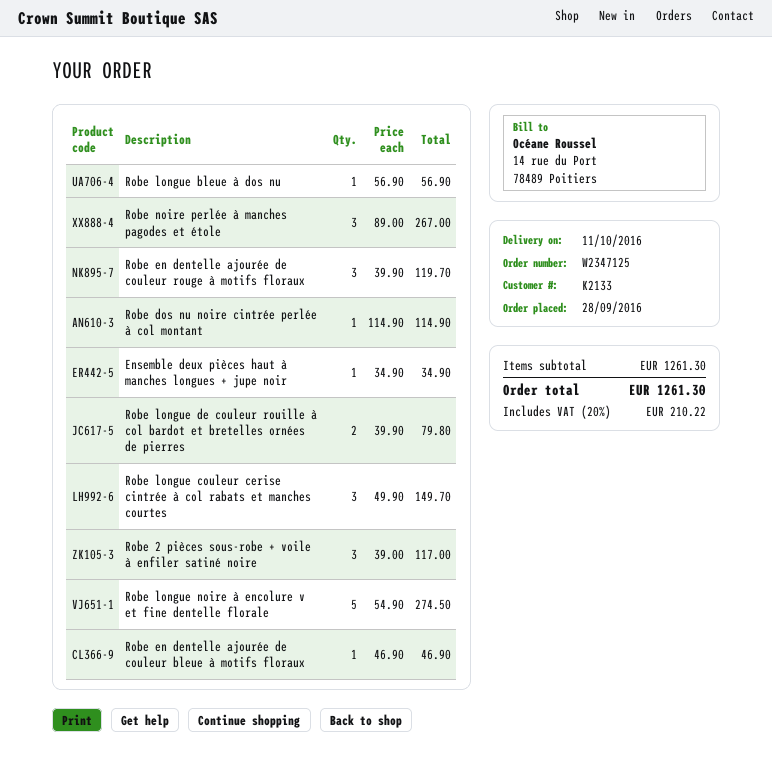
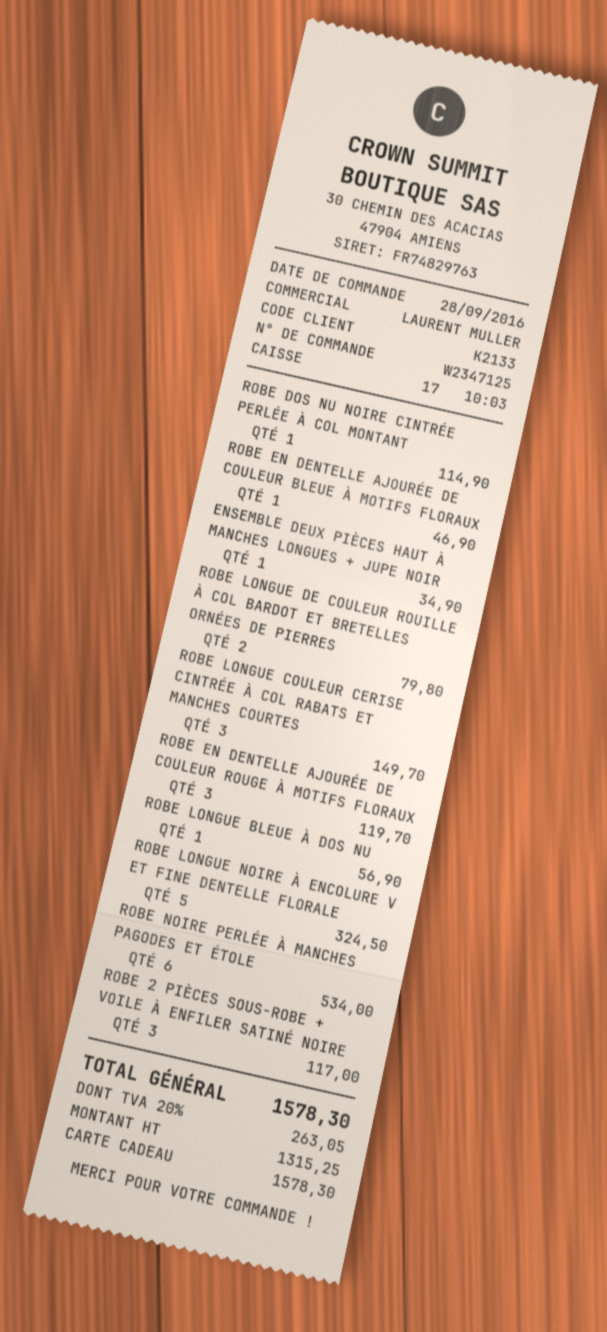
Robe noire perlée à manches pagodes et étole: 3 for 267.00 -> 6 for 534.00
Robe longue noire à encolure v et fine dentelle florale: 5 for 274.50 -> 5 for 324.50
tax: 20% = 210.22 -> 20% = 263.05
total: 1261.30 -> 1578.30

